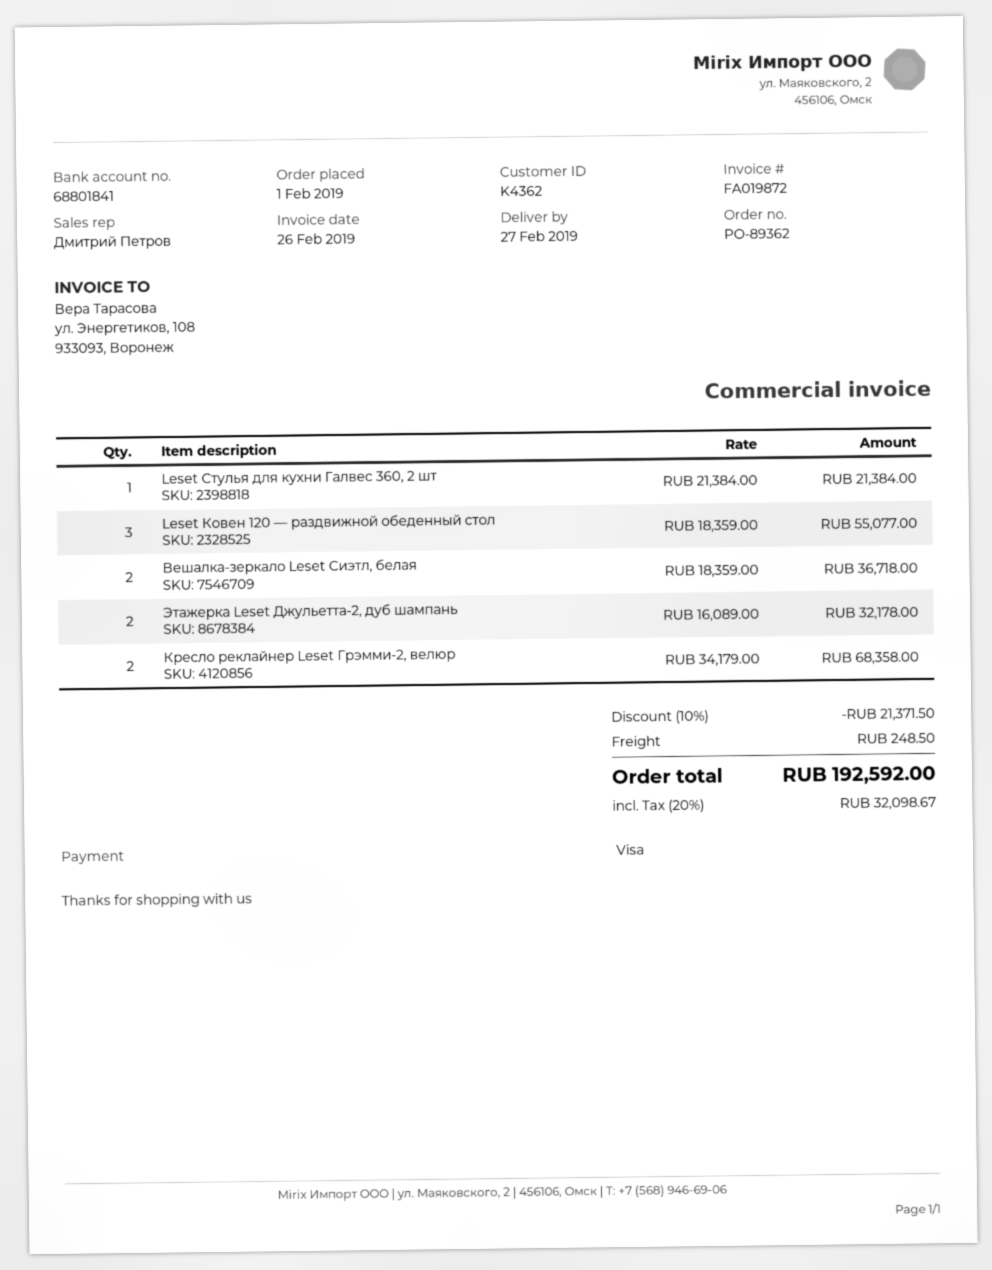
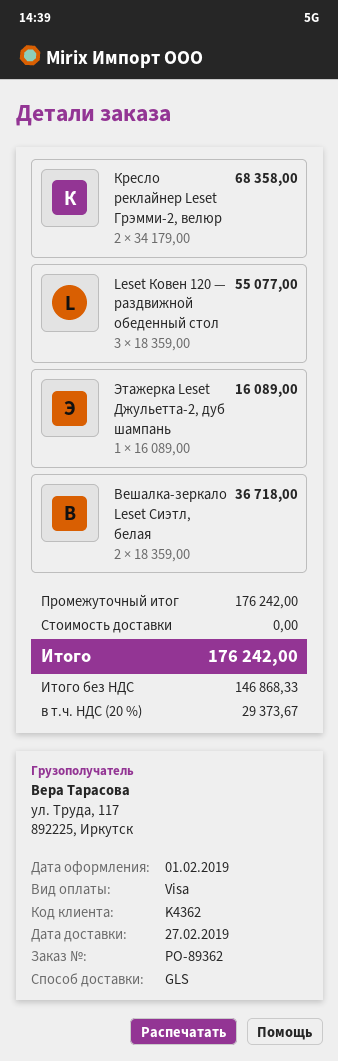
Leset Стулья для кухни Галвес 360, 2 шт: 1 x 21384.00 = 21384.00 -> none
Этажерка Leset Джульетта-2, дуб шампань: 2 x 16089.00 = 32178.00 -> 1 x 16089.00 = 16089.00
discount: 10% = 21371.50 -> none
shipping: 248.50 -> 0.00
tax: 20% = 32098.67 -> 20% = 29373.67
total: 192592.00 -> 176242.00

